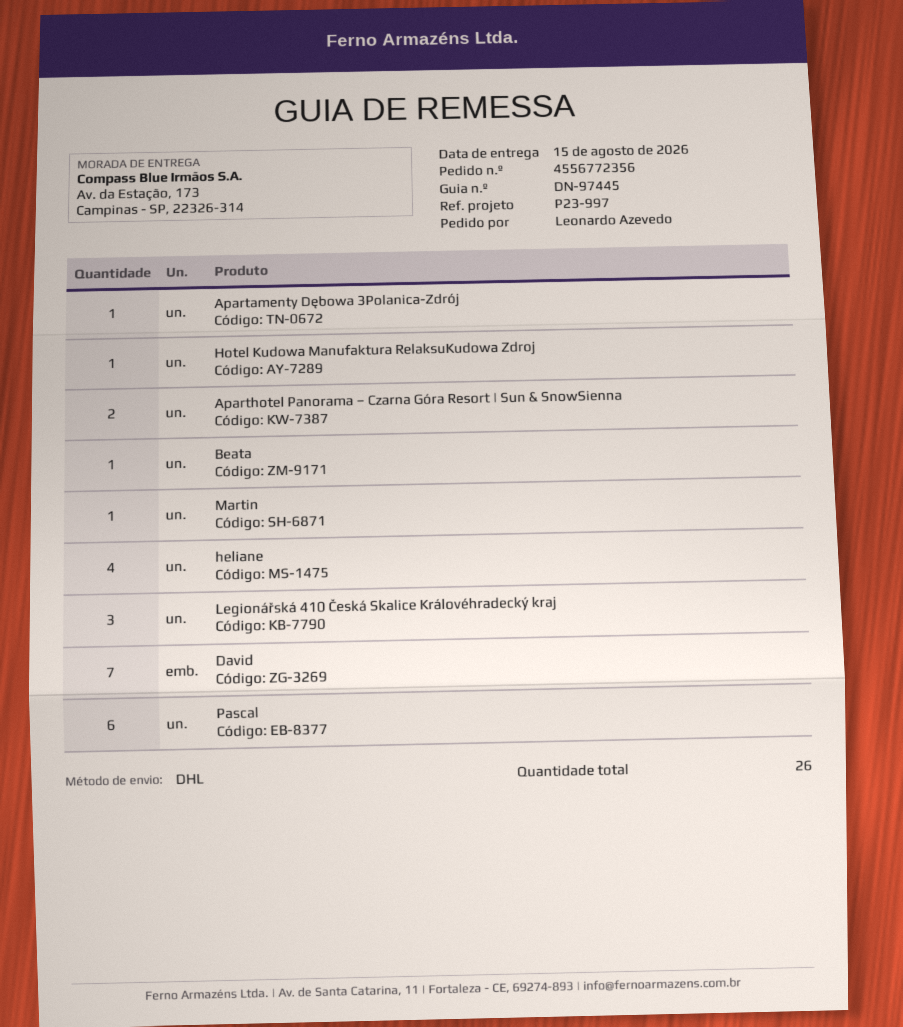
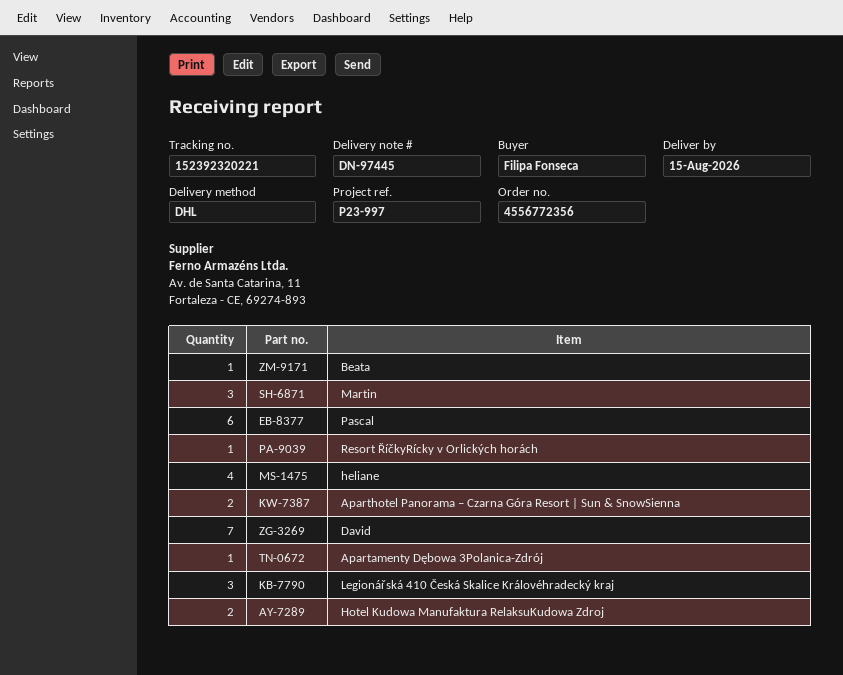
ordered by: Leonardo Azevedo -> Filipa Fonseca
Hotel Kudowa Manufaktura RelaksuKudowa Zdroj: 1 -> 2
Martin: 1 -> 3
Resort ŘíčkyRícky v Orlických horách: none -> 1

